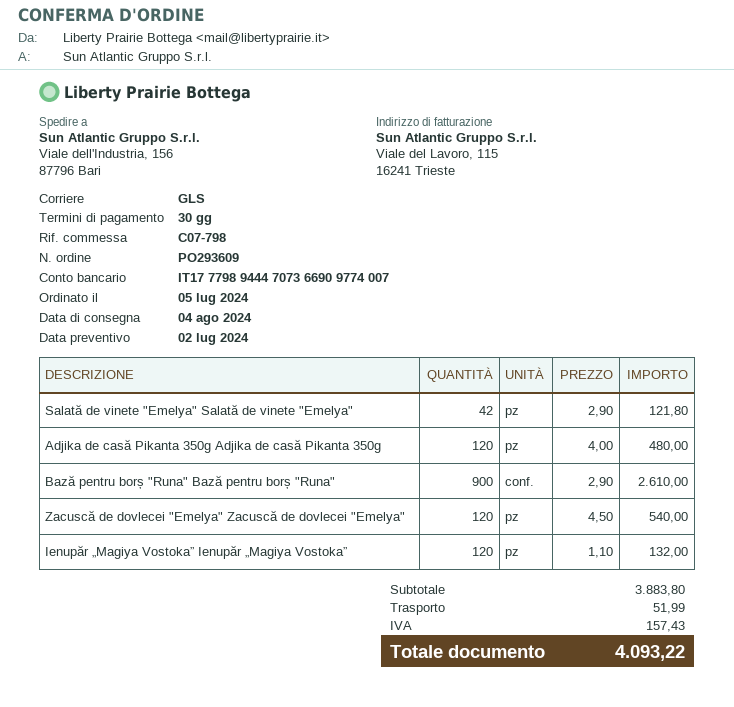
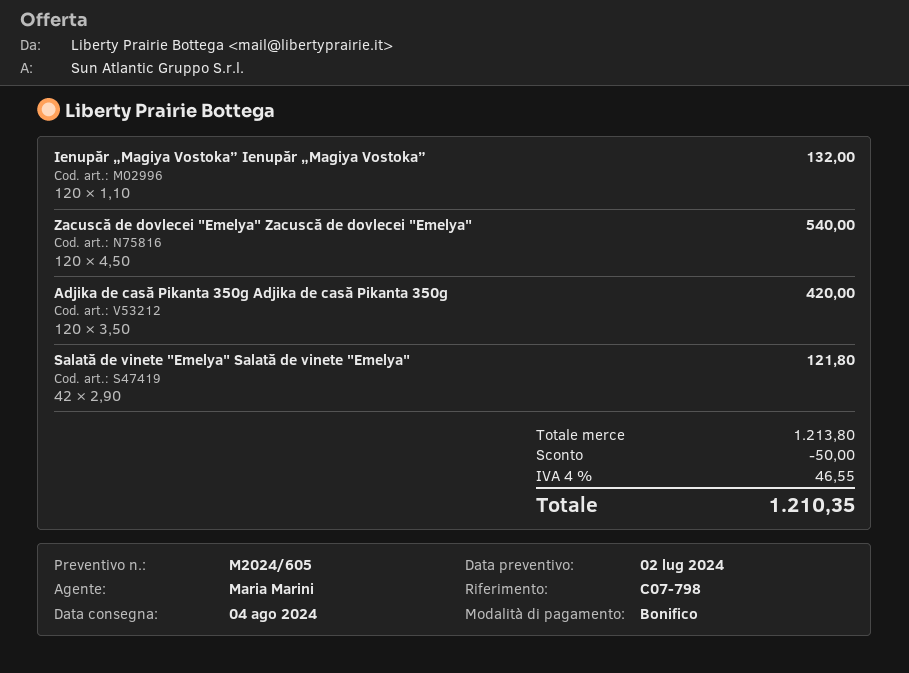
Adjika de casă Pikanta 350g Adjika de casă Pikanta 350g: 120 x 4.00 = 480.00 -> 120 x 3.50 = 420.00
Bază pentru borș "Runa" Bază pentru borș "Runa": 900 x 2.90 = 2610.00 -> none
subtotal: 3883.80 -> 1213.80
discount: none -> 50.00
shipping: 51.99 -> none
tax: 157.43 -> 46.55
total: 4093.22 -> 1210.35

